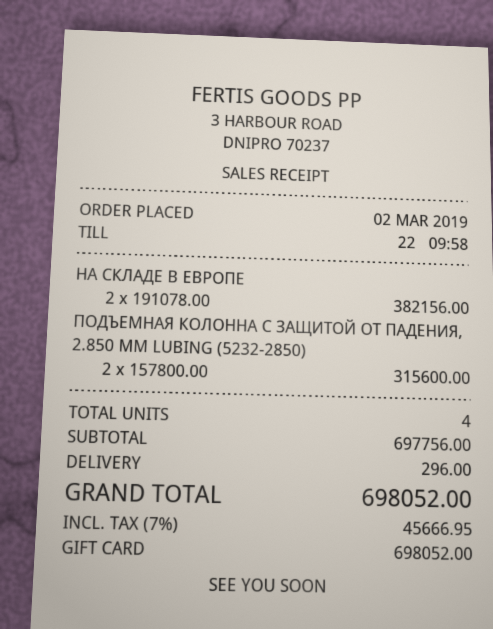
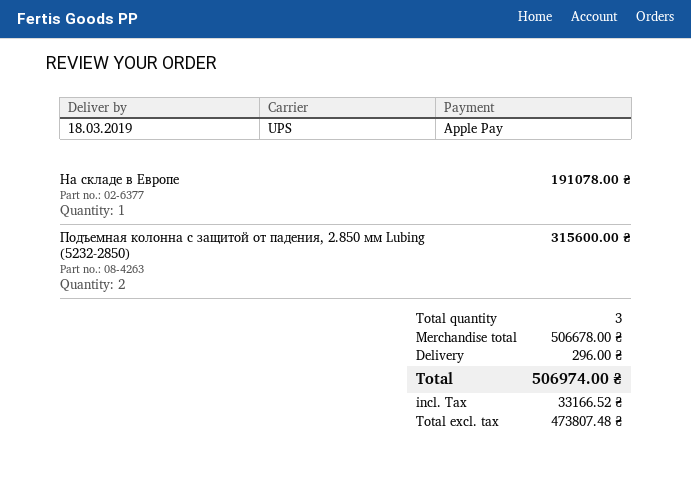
payment method: gift card -> Apple Pay
НА СКЛАДЕ В ЕВРОПЕ: 2 for 382156.00 -> 1 for 191078.00
total quantity: 4 -> 3
subtotal: 697756.00 -> 506678.00
tax: 45666.95 -> 33166.52
total: 698052.00 -> 506974.00

